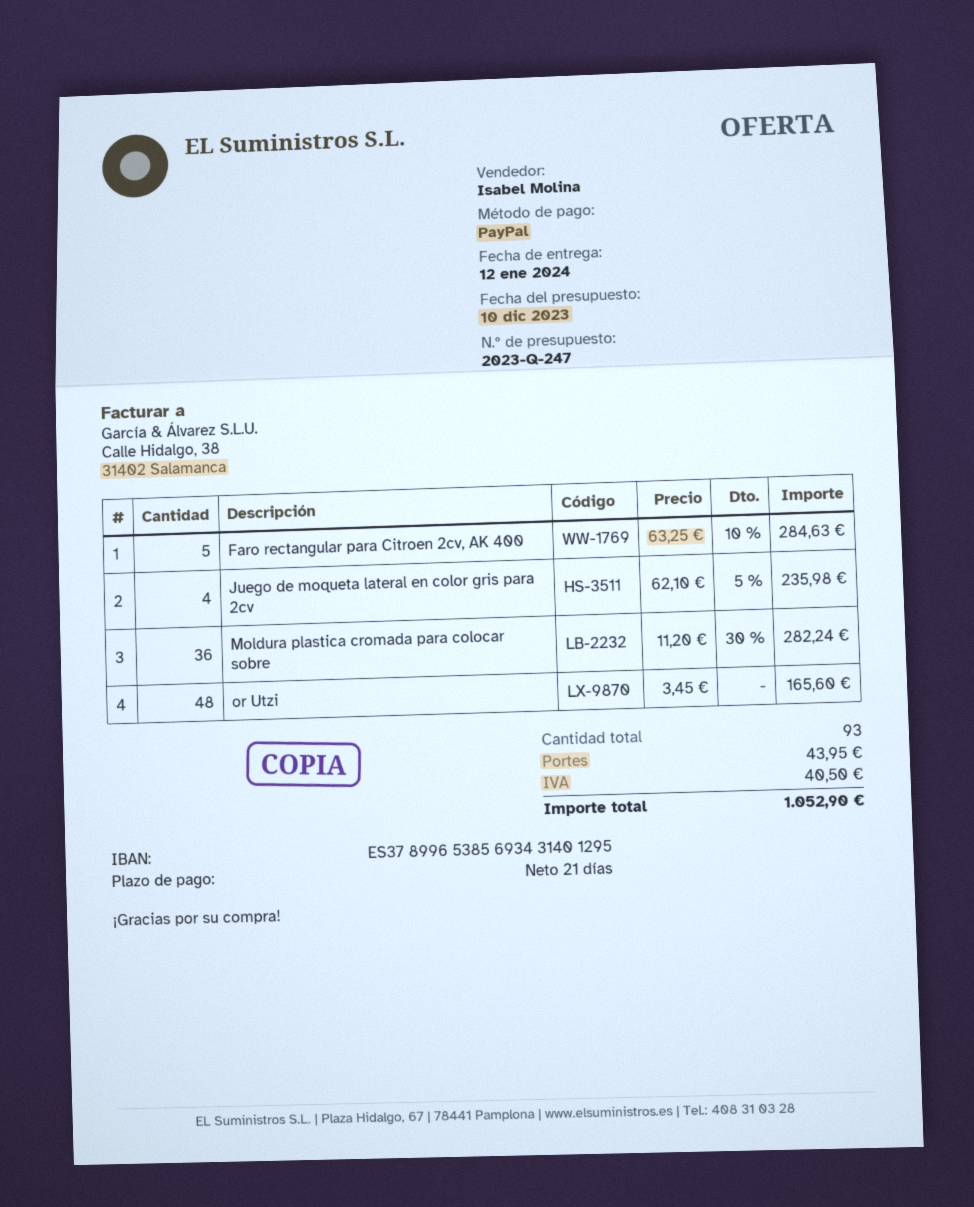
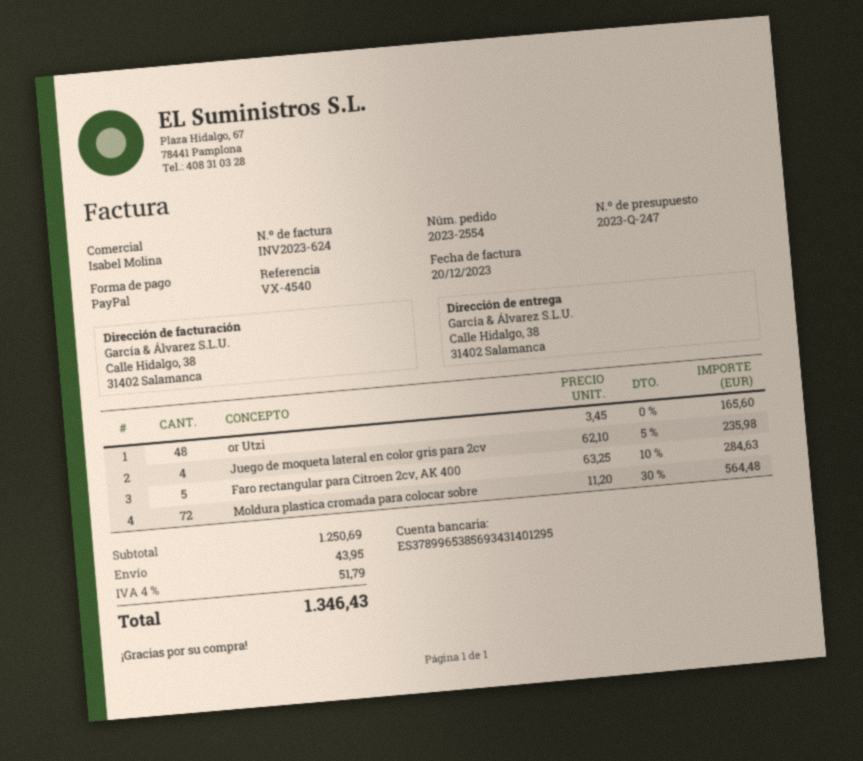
Moldura plastica cromada para colocar sobre: 36 x 11.20 - 30% = 282.24 -> 72 x 11.20 - 30% = 564.48
tax: 40.50 -> 51.79
total: 1052.90 -> 1346.43

